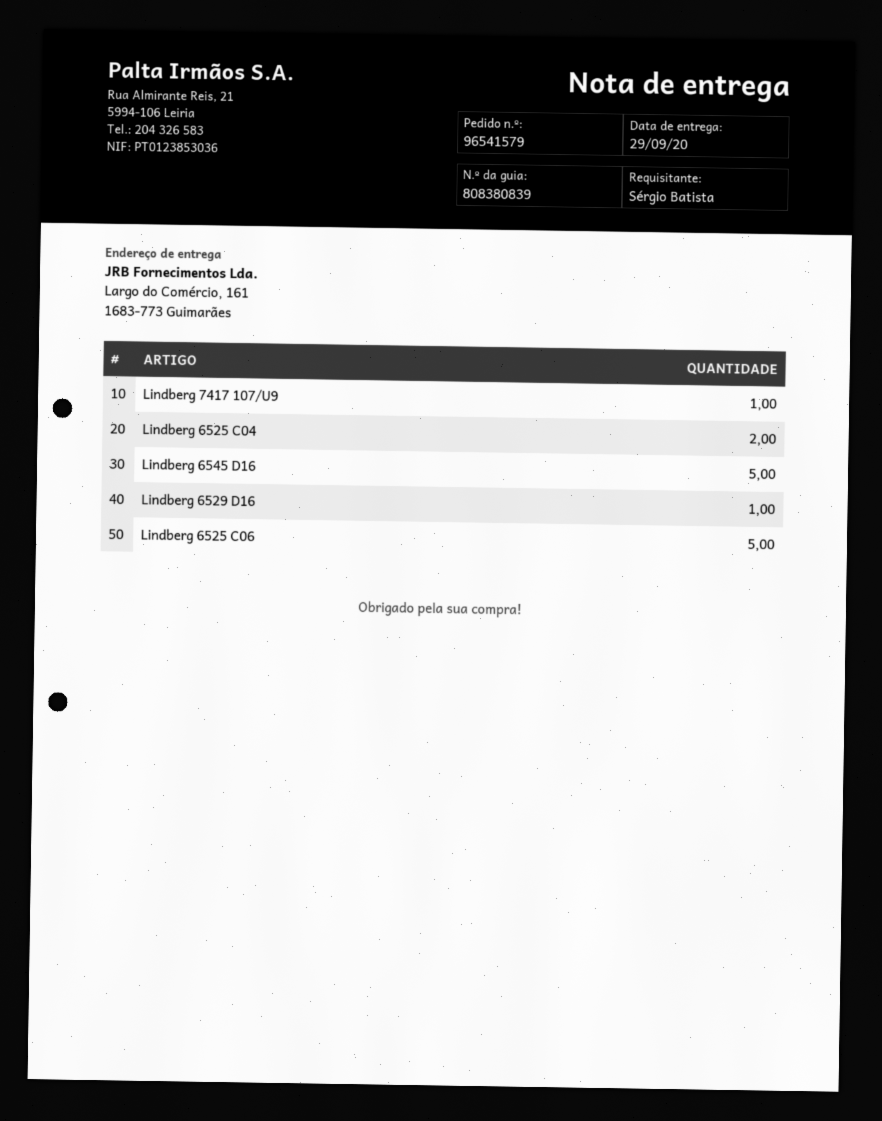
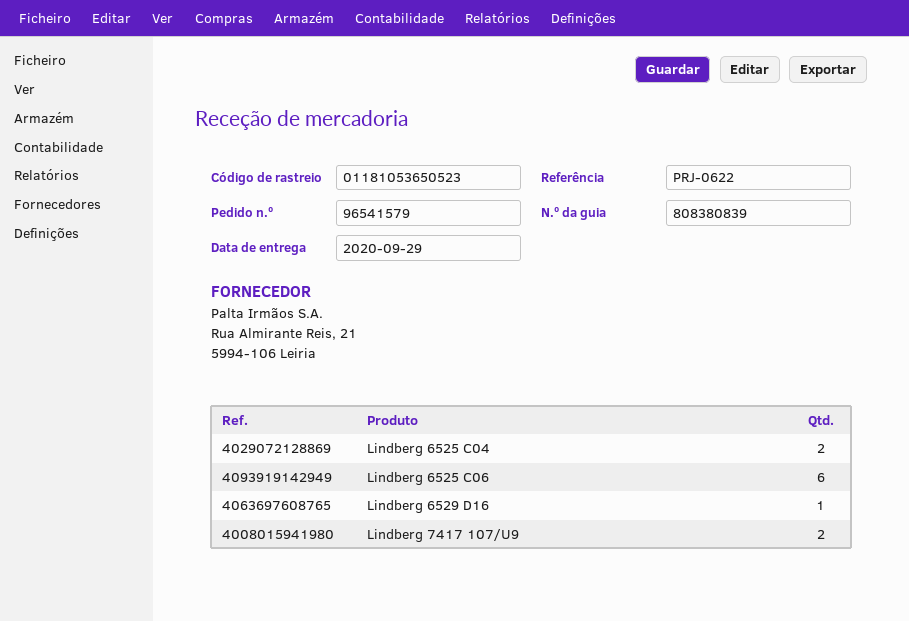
Lindberg 7417 107/U9: 1 -> 2
Lindberg 6545 D16: 5 -> none
Lindberg 6525 C06: 5 -> 6

